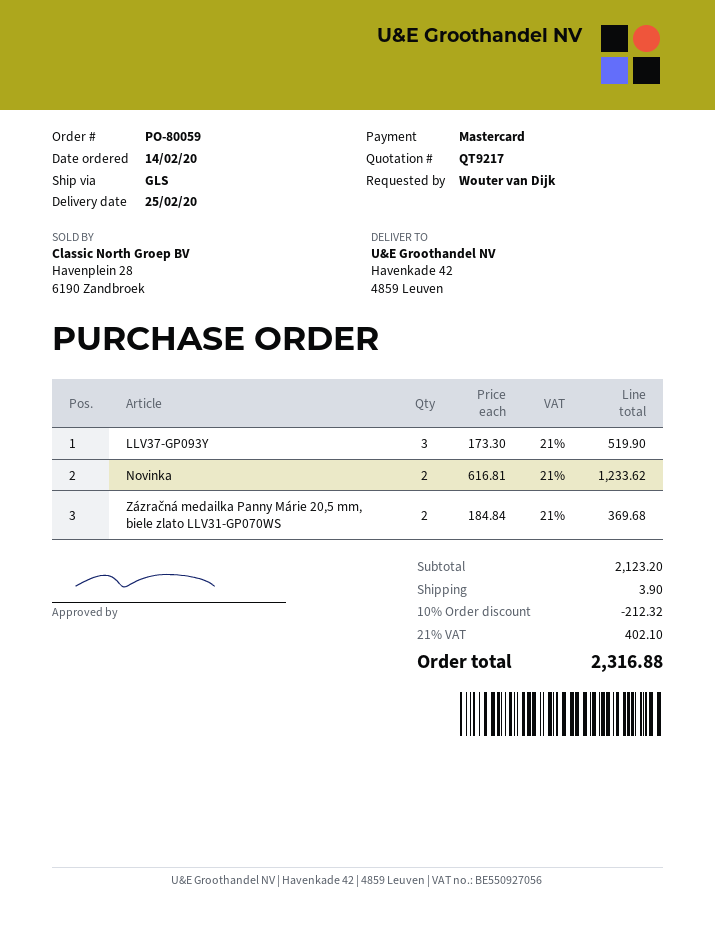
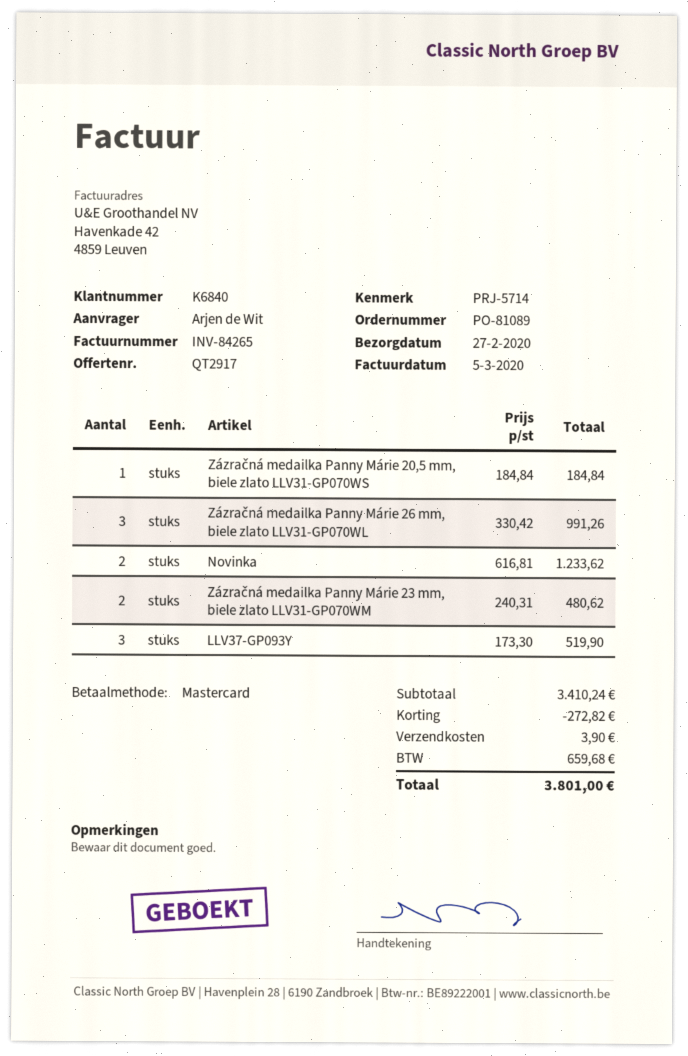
quote number: QT9217 -> QT2917
order number: PO-80059 -> PO-81089
delivery date: 2020-02-25 -> 2020-02-27
ordered by: Wouter van Dijk -> Arjen de Wit
Zázračná medailka Panny Márie 20,5 mm, biele zlato LLV31-GP070WS: 2 x 184.84 = 369.68 -> 1 x 184.84 = 184.84
Zázračná medailka Panny Márie 26 mm, biele zlato LLV31-GP070WL: none -> 3 x 330.42 = 991.26
Zázračná medailka Panny Márie 23 mm, biele zlato LLV31-GP070WM: none -> 2 x 240.31 = 480.62
subtotal: 2123.20 -> 3410.24
discount: 212.32 -> 272.82
tax: 402.10 -> 659.68
total: 2316.88 -> 3801.00

